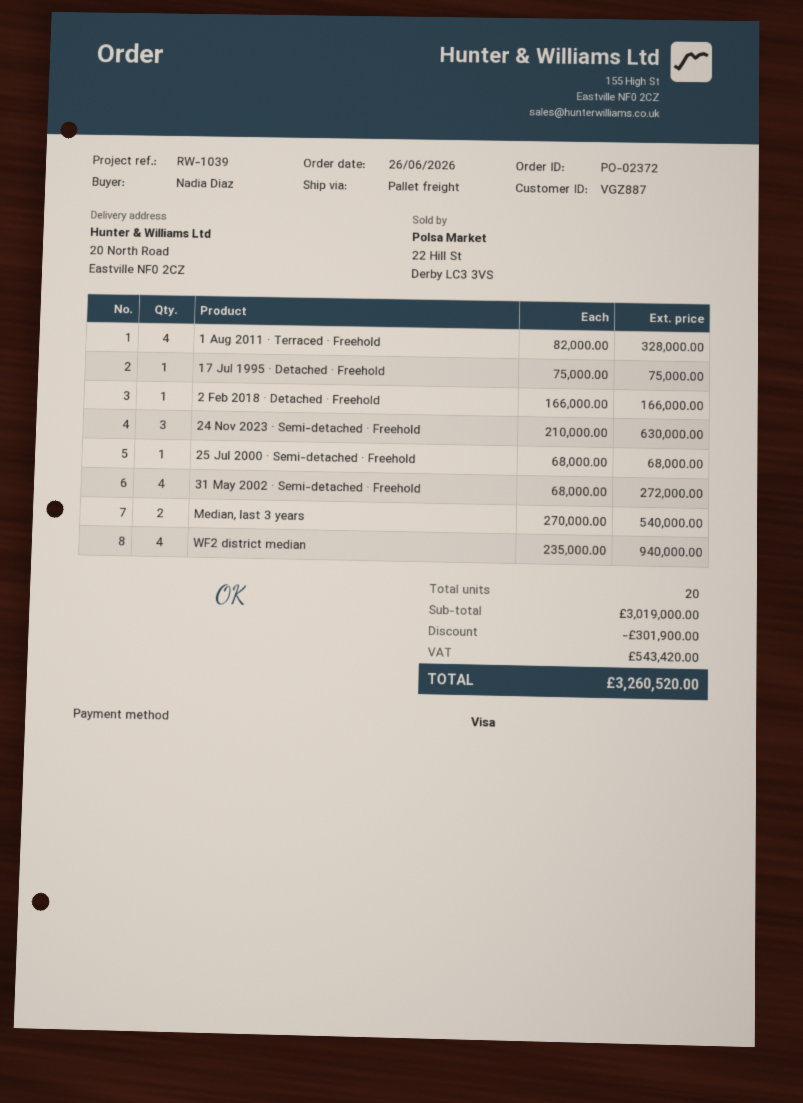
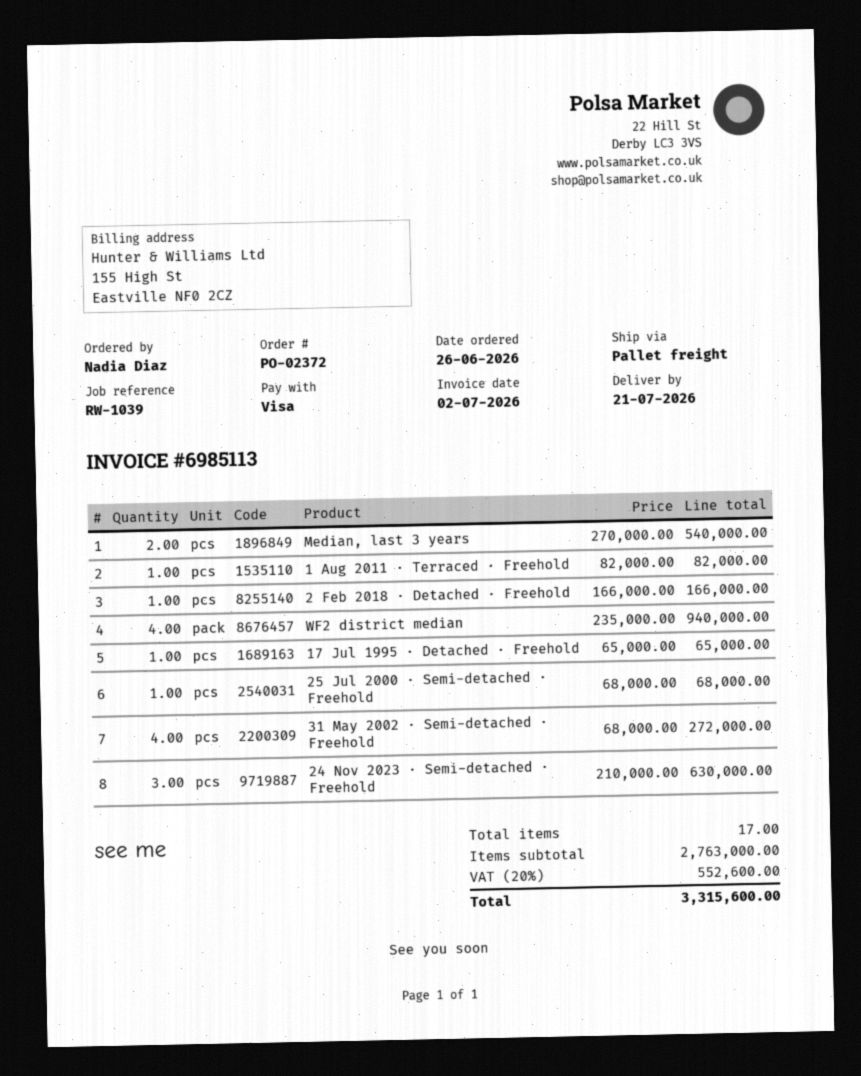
1 Aug 2011 · Terraced · Freehold: 4 x 82000.00 = 328000.00 -> 1 x 82000.00 = 82000.00
17 Jul 1995 · Detached · Freehold: 1 x 75000.00 = 75000.00 -> 1 x 65000.00 = 65000.00
total quantity: 20 -> 17
subtotal: 3019000.00 -> 2763000.00
discount: 301900.00 -> none
tax: 543420.00 -> 552600.00
total: 3260520.00 -> 3315600.00

